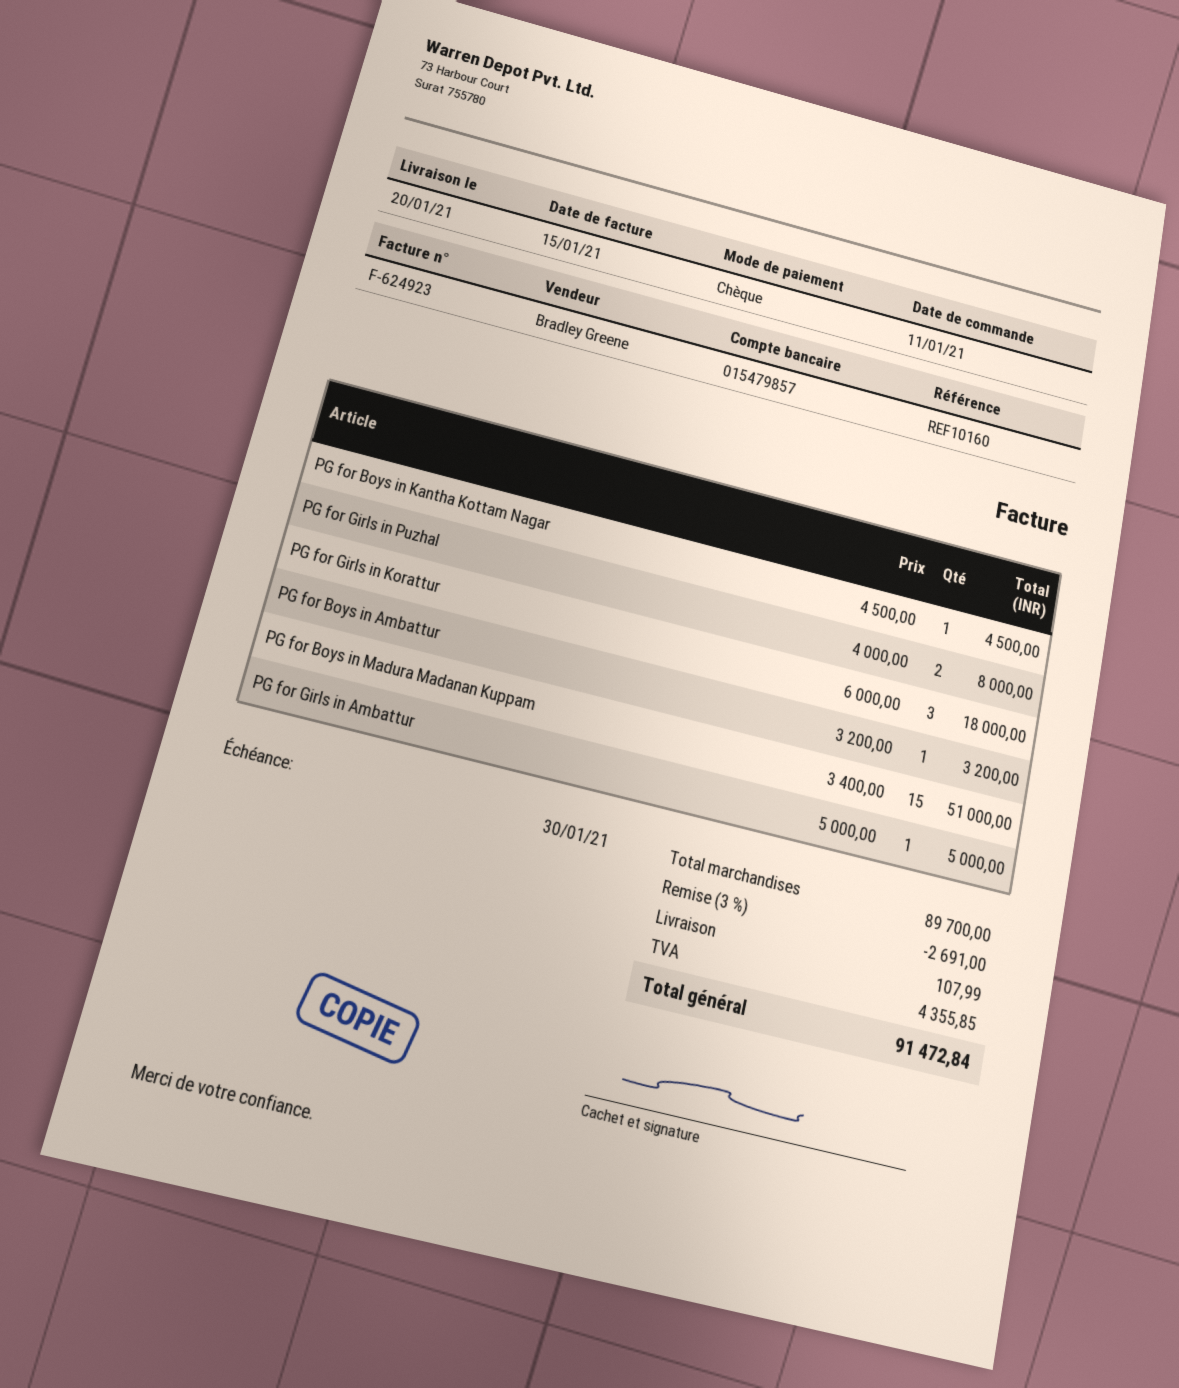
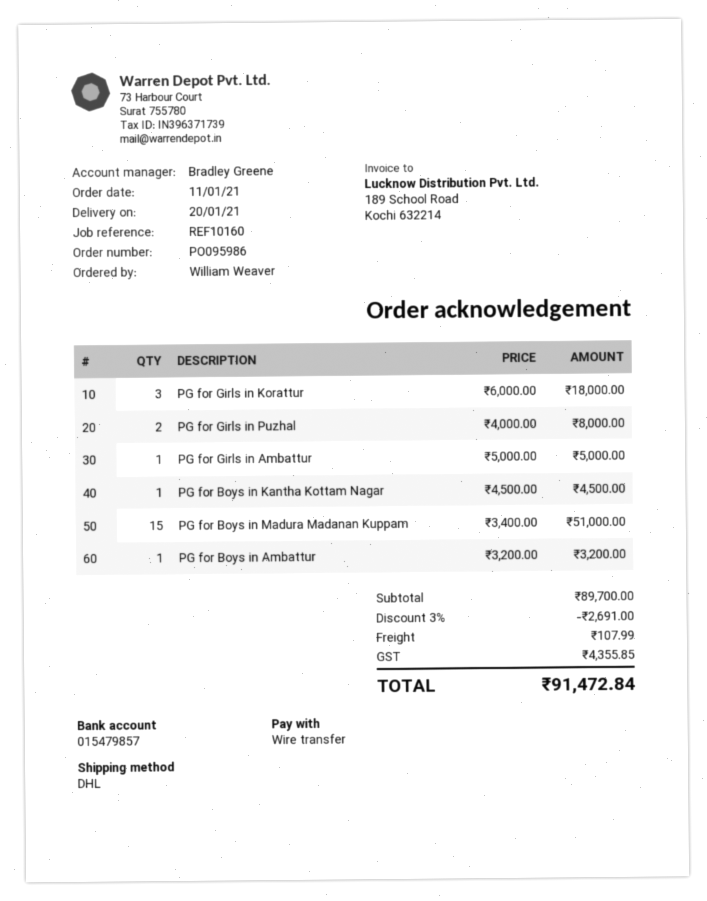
payment method: cheque -> bank transfer

